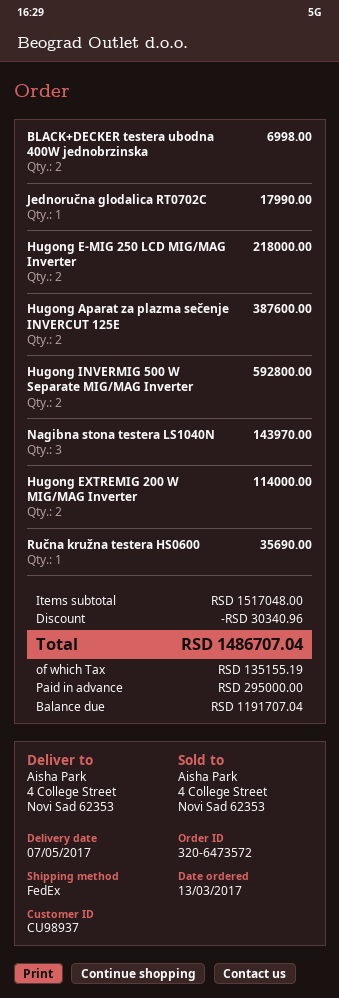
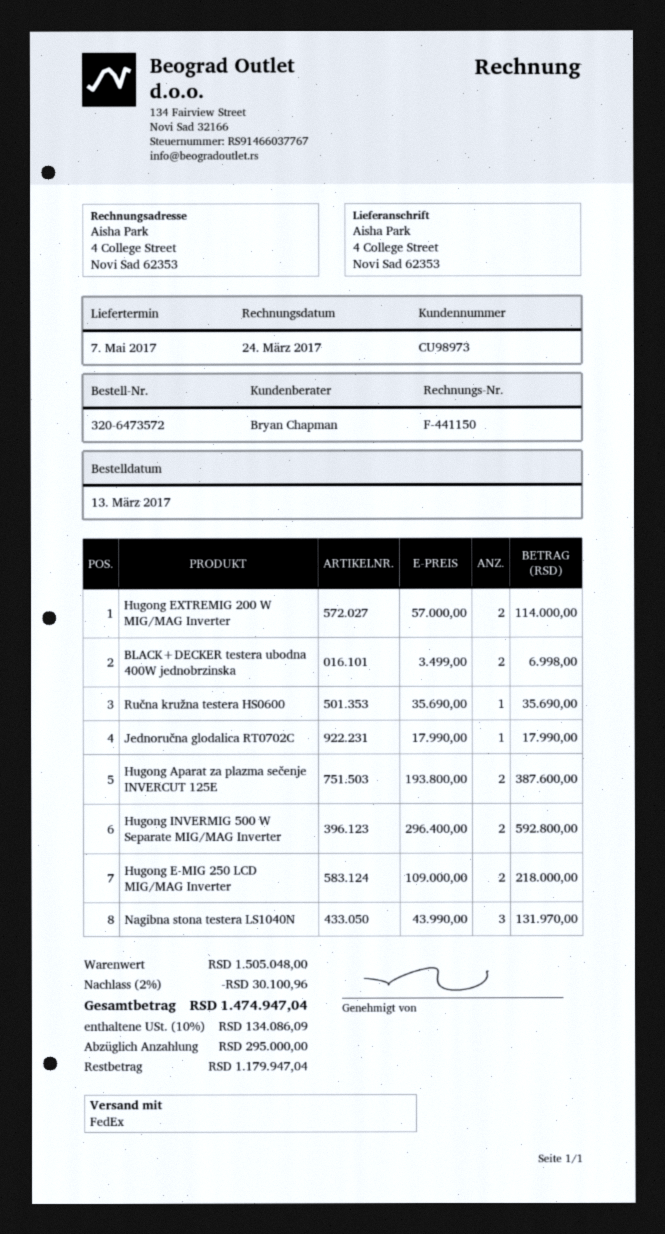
customer number: CU98937 -> CU98973
Nagibna stona testera LS1040N: 3 for 143970.00 -> 3 for 131970.00
subtotal: 1517048.00 -> 1505048.00
discount: 30340.96 -> 30100.96
tax: 135155.19 -> 134086.09
total: 1486707.04 -> 1474947.04
balance: 1191707.04 -> 1179947.04

